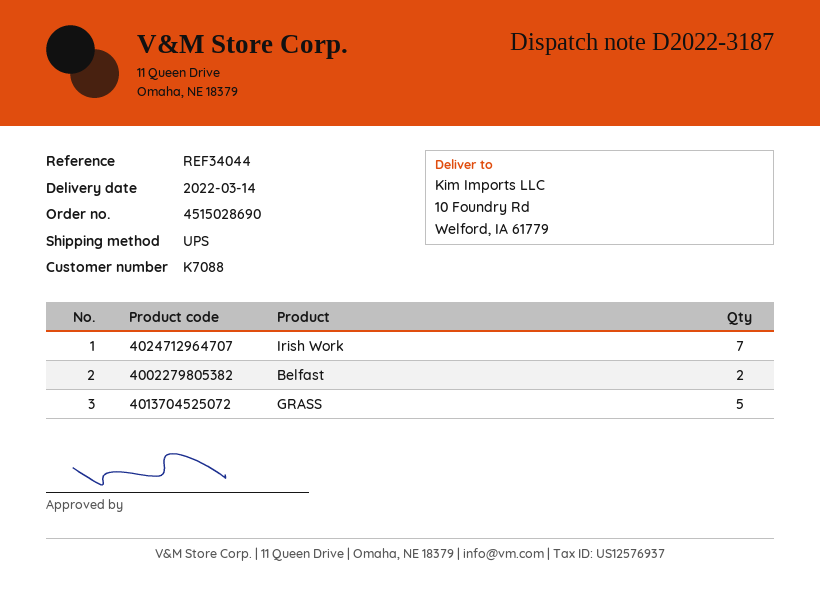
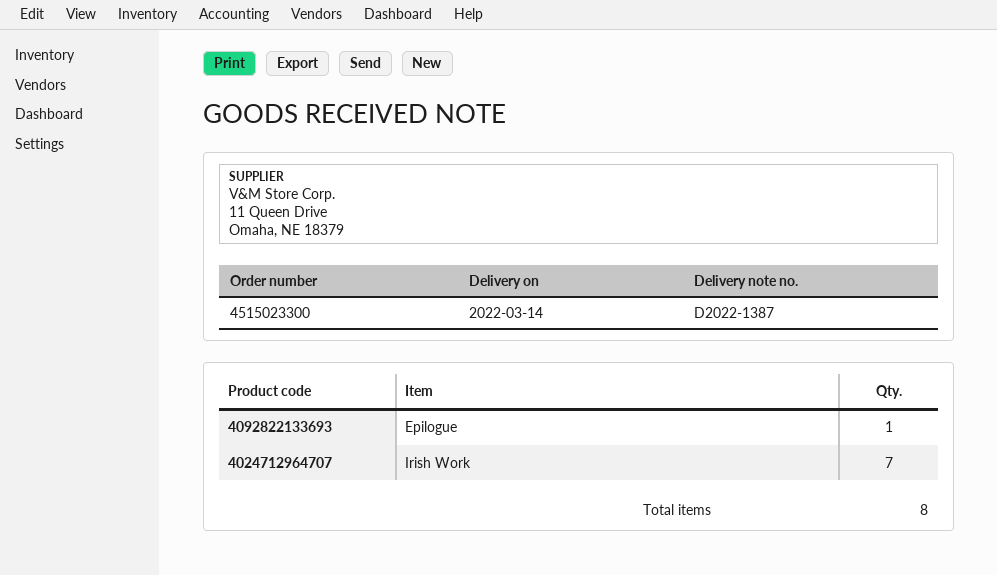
order number: 4515028690 -> 4515023300
delivery note number: D2022-3187 -> D2022-1387
Belfast: 2 -> none
GRASS: 5 -> none
Epilogue: none -> 1

